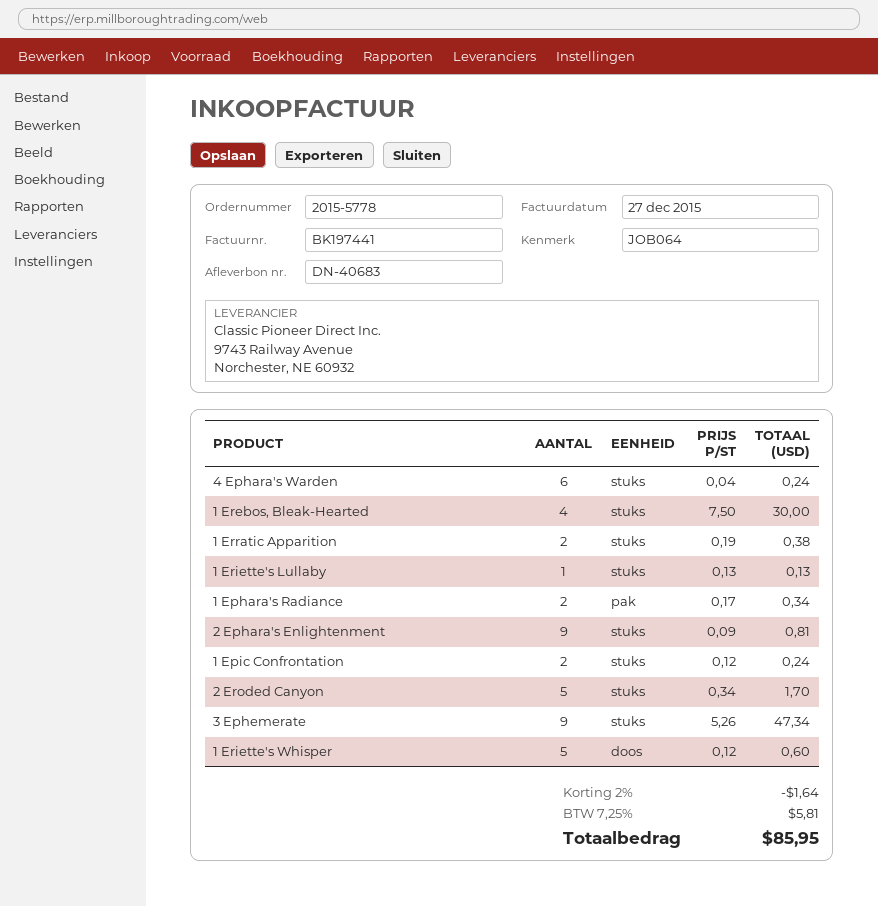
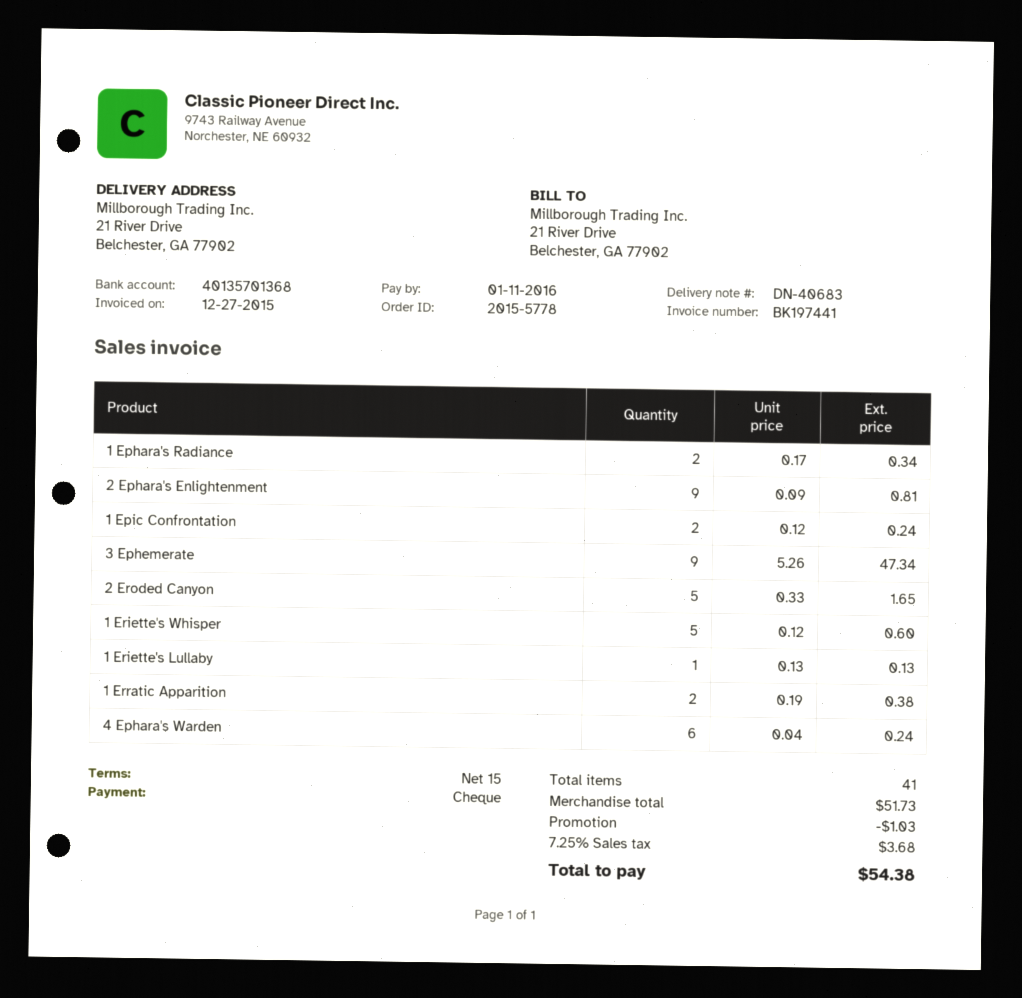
1 Erebos, Bleak-Hearted: 4 x 7.50 = 30.00 -> none
2 Eroded Canyon: 5 x 0.34 = 1.70 -> 5 x 0.33 = 1.65
discount: 1.64 -> 1.03
tax: 7.25% = 5.81 -> 7.25% = 3.68
total: 85.95 -> 54.38

